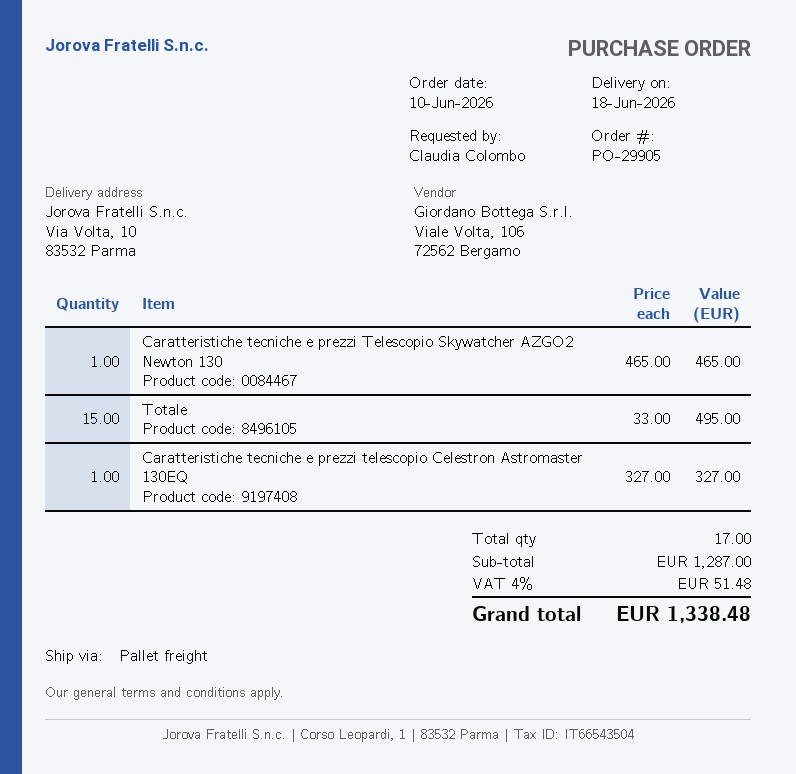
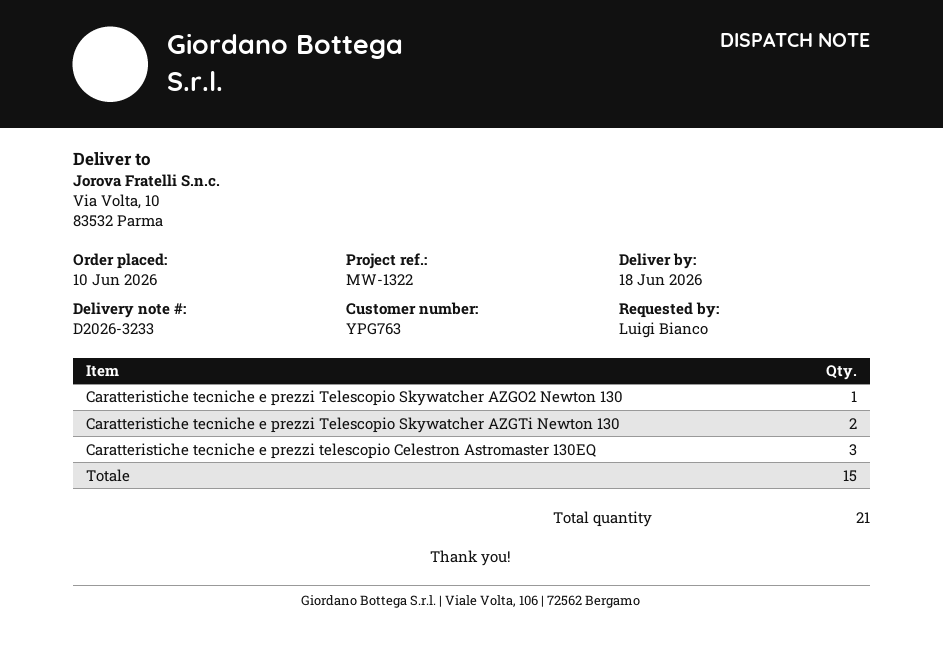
ordered by: Claudia Colombo -> Luigi Bianco
Caratteristiche tecniche e prezzi telescopio Celestron Astromaster 130EQ: 1 -> 3
Caratteristiche tecniche e prezzi Telescopio Skywatcher AZGTi Newton 130: none -> 2
total quantity: 17 -> 21

